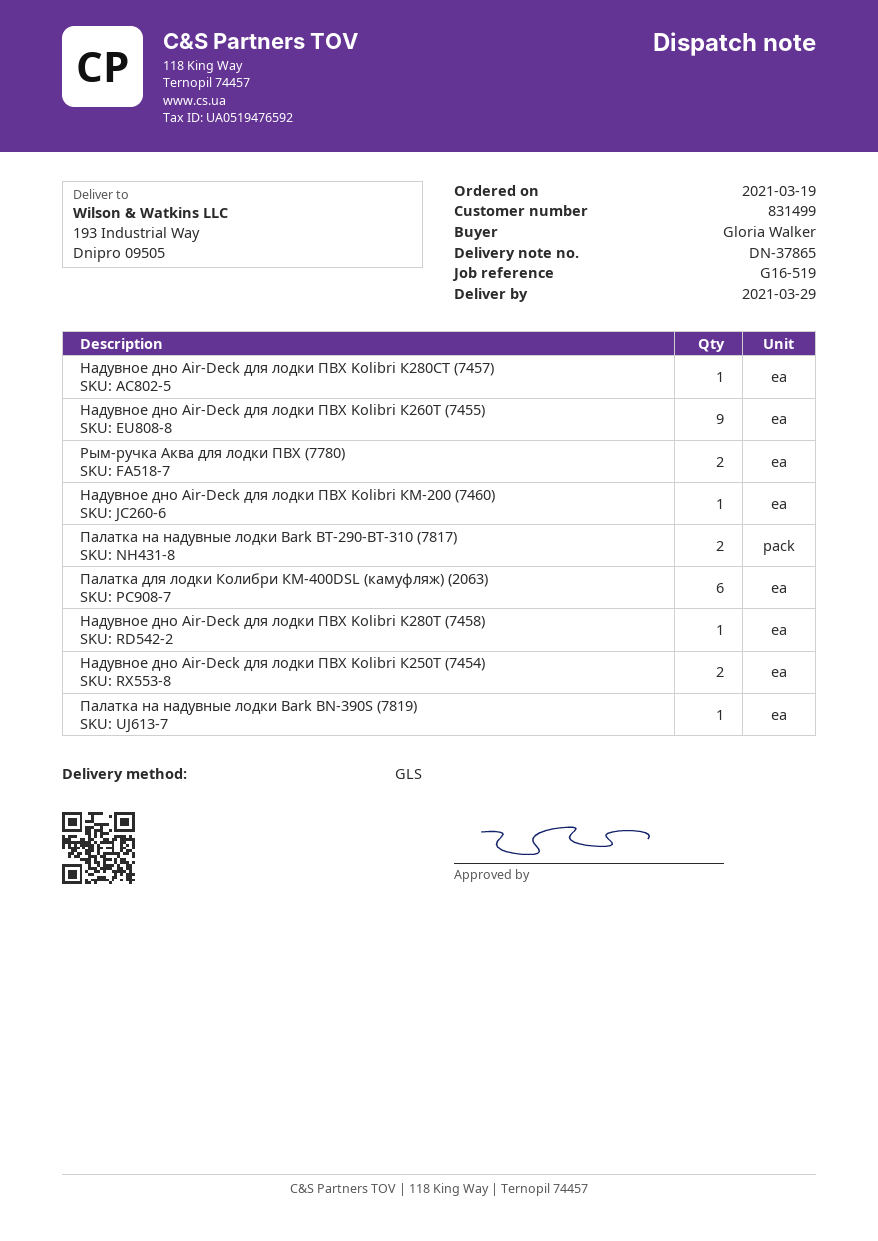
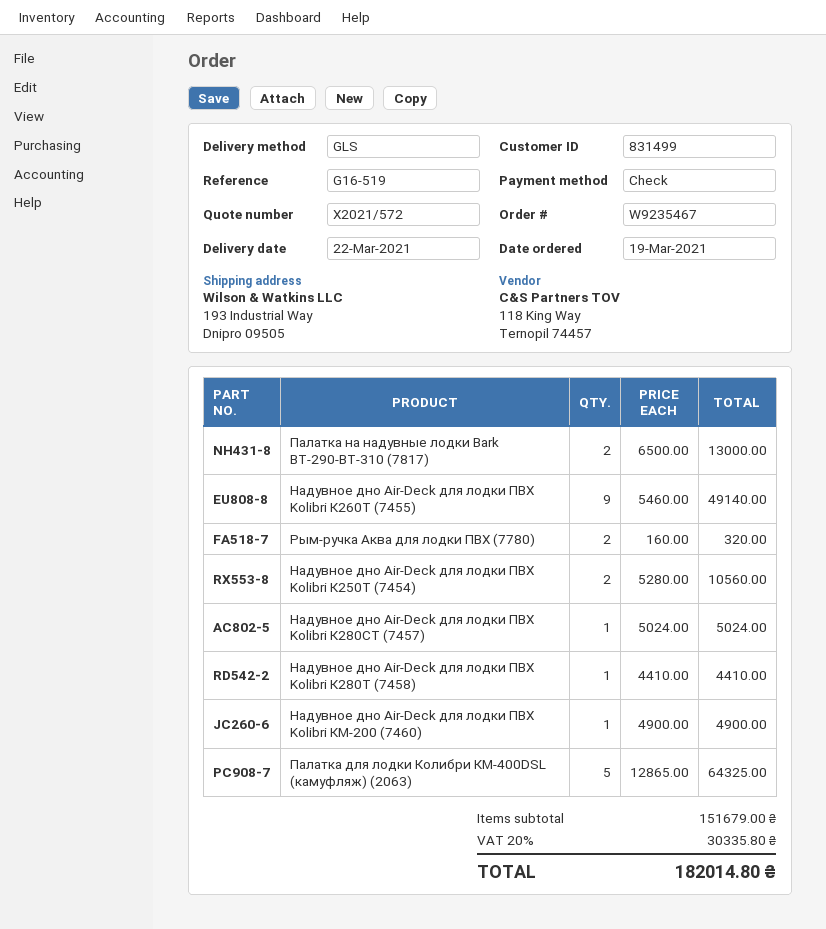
delivery date: 2021-03-29 -> 2021-03-22
Палатка для лодки Колибри КМ-400DSL (камуфляж) (2063): 6 -> 5
Палатка на надувные лодки Bark BN-390S (7819): 1 -> none

